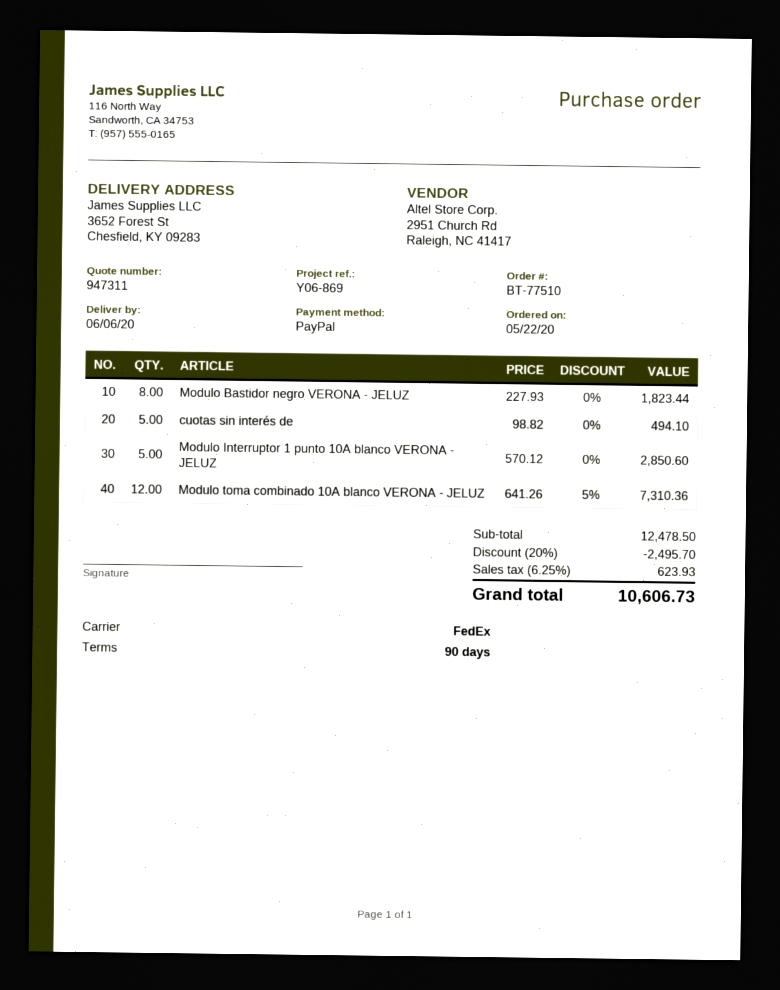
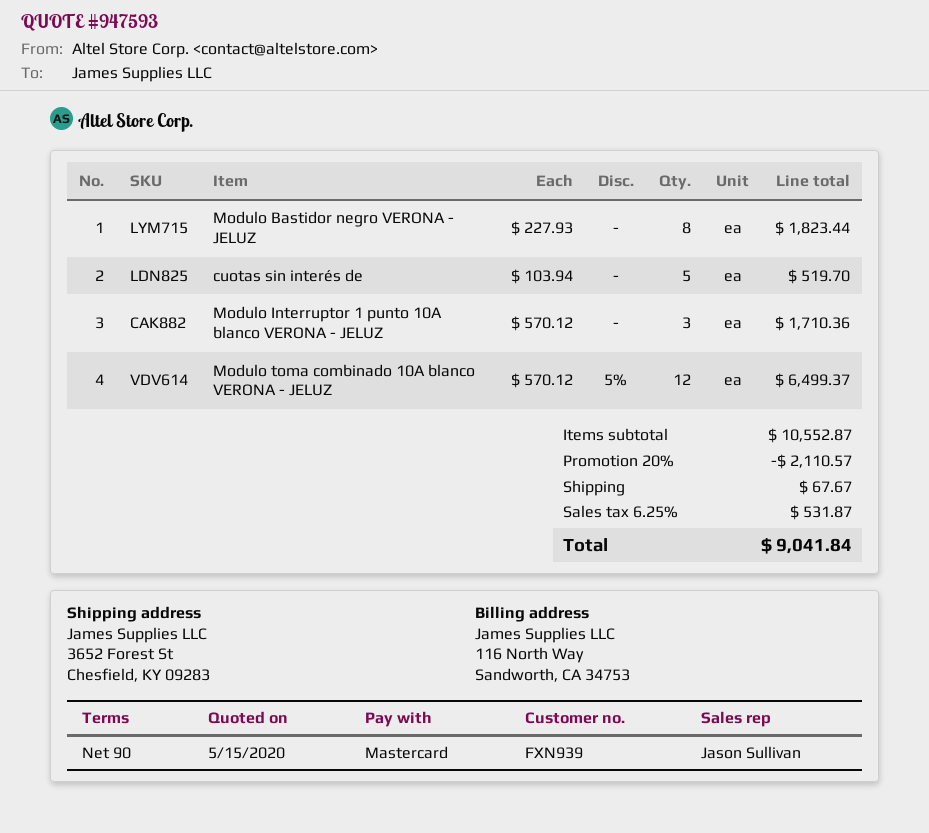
quote number: 947311 -> 947593
payment method: PayPal -> Mastercard
cuotas sin interés de: 5 x 98.82 = 494.10 -> 5 x 103.94 = 519.70
Modulo Interruptor 1 punto 10A blanco VERONA - JELUZ: 5 x 570.12 = 2850.60 -> 3 x 570.12 = 1710.36
Modulo toma combinado 10A blanco VERONA - JELUZ: 12 x 641.26 - 5% = 7310.36 -> 12 x 570.12 - 5% = 6499.37
subtotal: 12478.50 -> 10552.87
discount: 20% = 2495.70 -> 20% = 2110.57
shipping: none -> 67.67
tax: 6.25% = 623.93 -> 6.25% = 531.87
total: 10606.73 -> 9041.84

